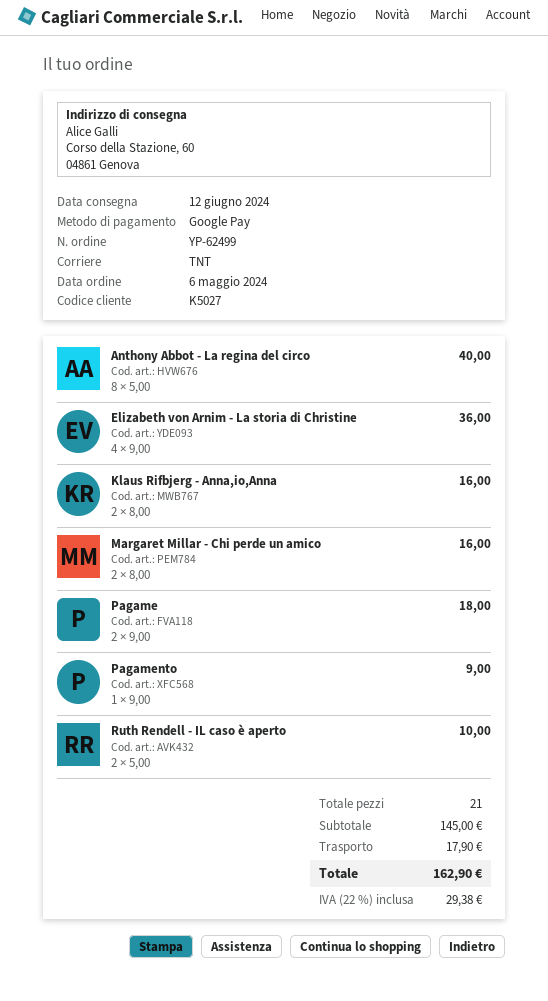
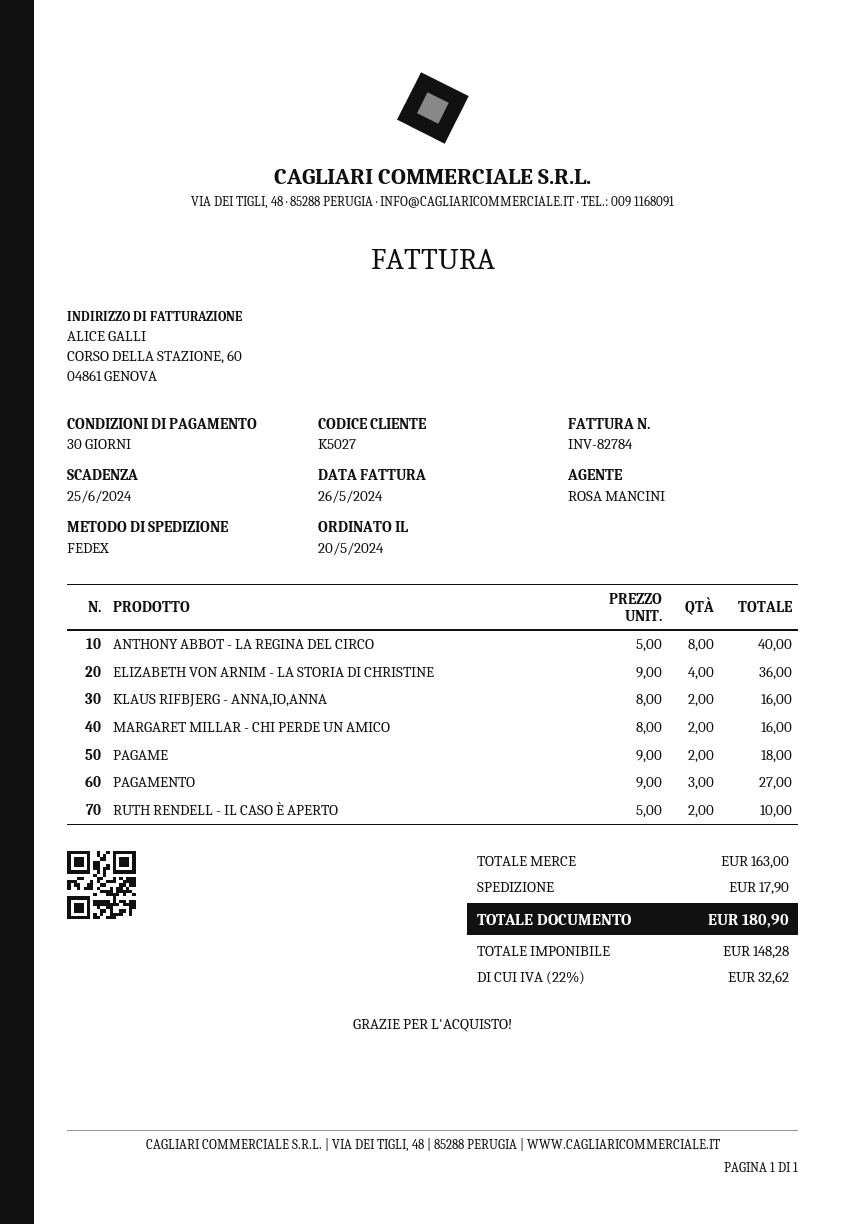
order date: 2024-05-06 -> 2024-05-20
shipping method: TNT -> FedEx
Pagamento: 1 x 9.00 = 9.00 -> 3 x 9.00 = 27.00
subtotal: 145.00 -> 163.00
tax: 22% = 29.38 -> 22% = 32.62
total: 162.90 -> 180.90

